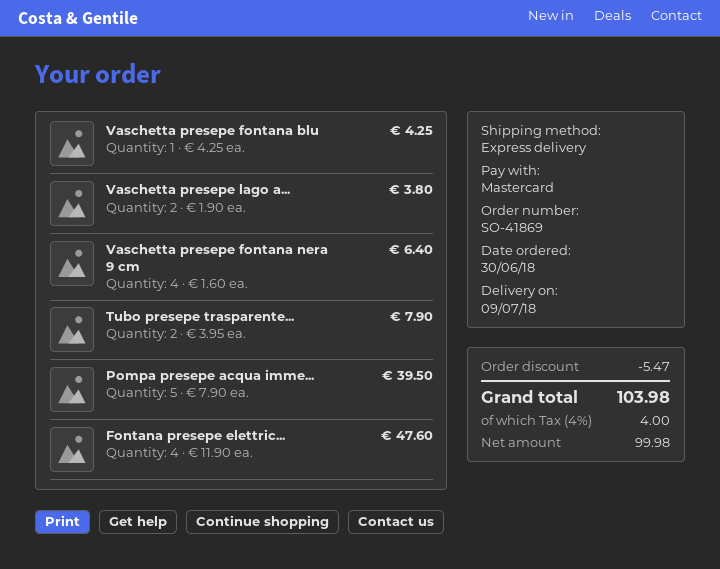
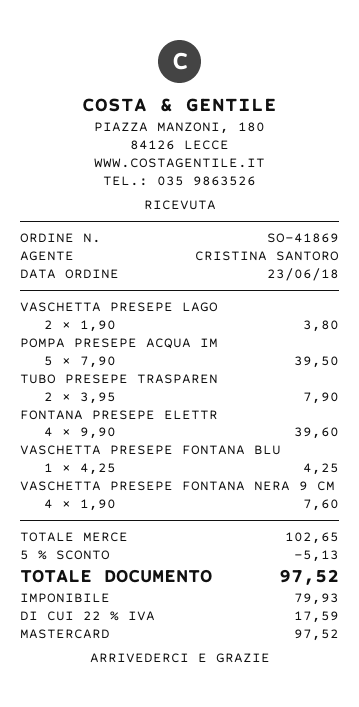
order date: 2018-06-30 -> 2018-06-23
Vaschetta presepe fontana nera 9 cm: 4 x 1.60 = 6.40 -> 4 x 1.90 = 7.60
Fontana presepe elettric...: 4 x 11.90 = 47.60 -> 4 x 9.90 = 39.60
discount: 5.47 -> 5.13
net: 99.98 -> 79.93
tax: 4% = 4.00 -> 22% = 17.59
total: 103.98 -> 97.52

